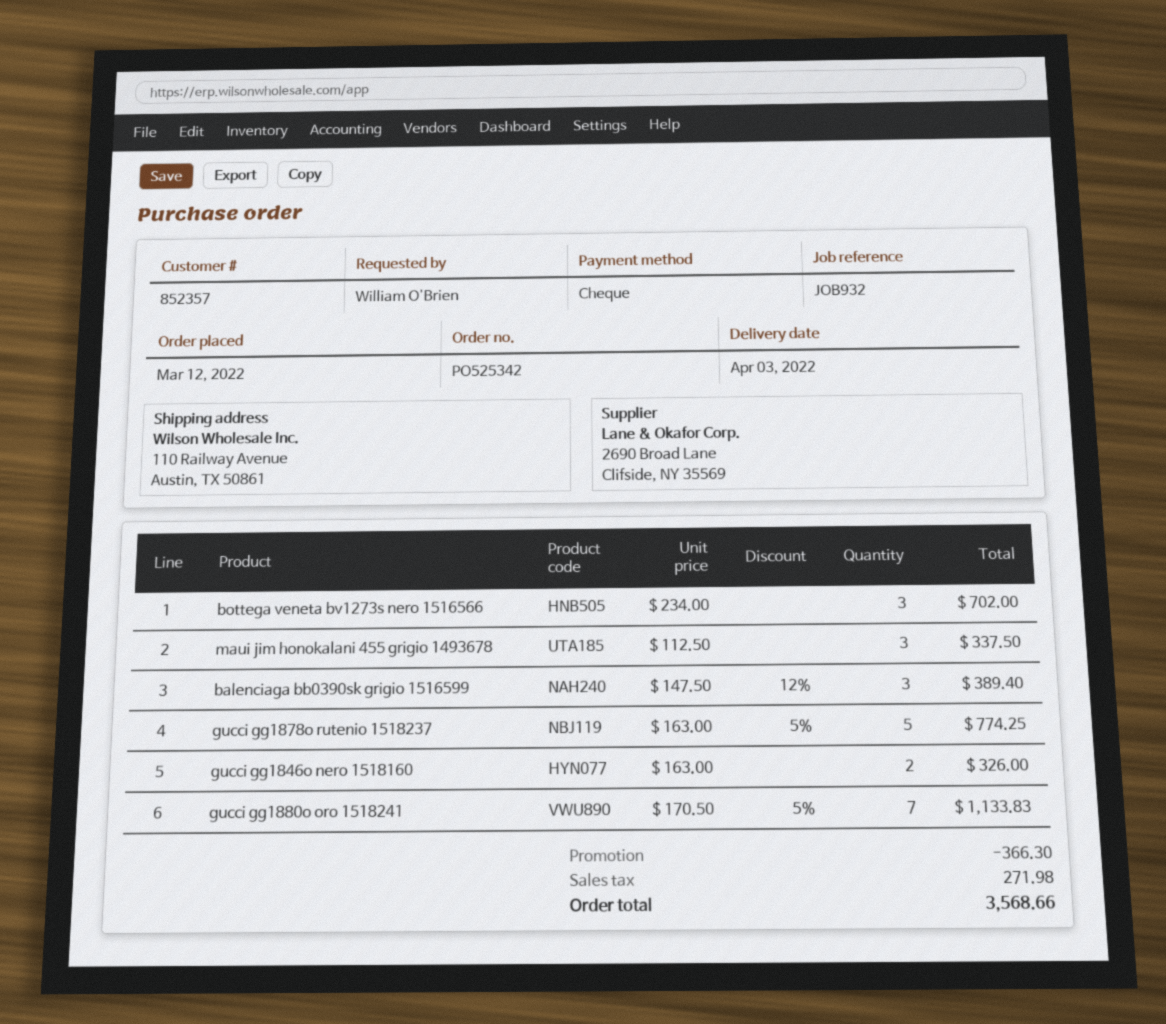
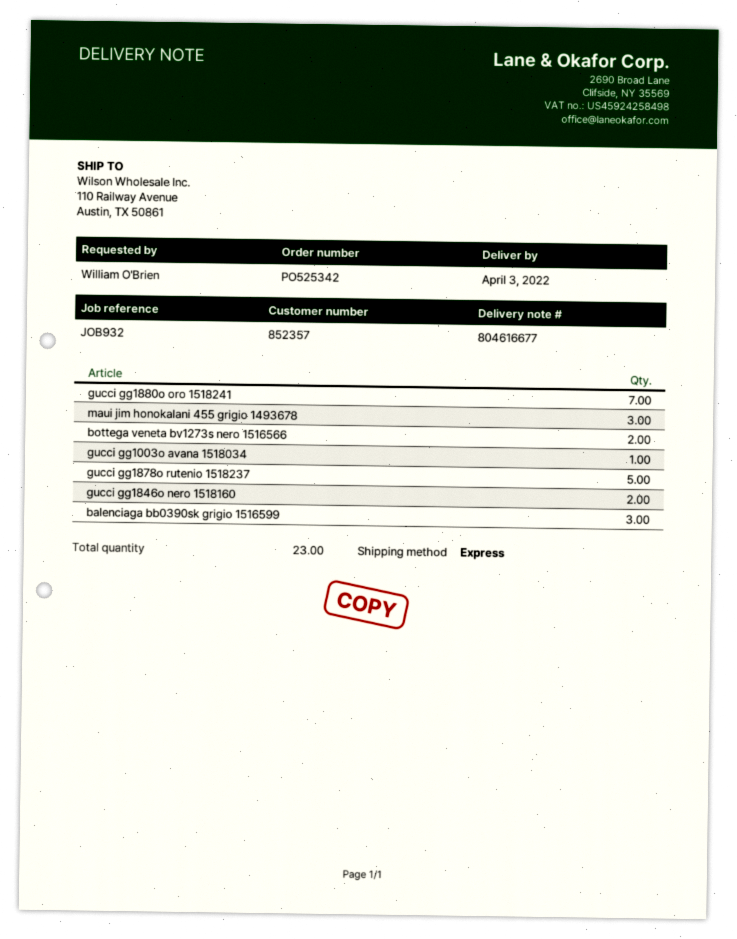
bottega veneta bv1273s nero 1516566: 3 -> 2
gucci gg1003o avana 1518034: none -> 1

